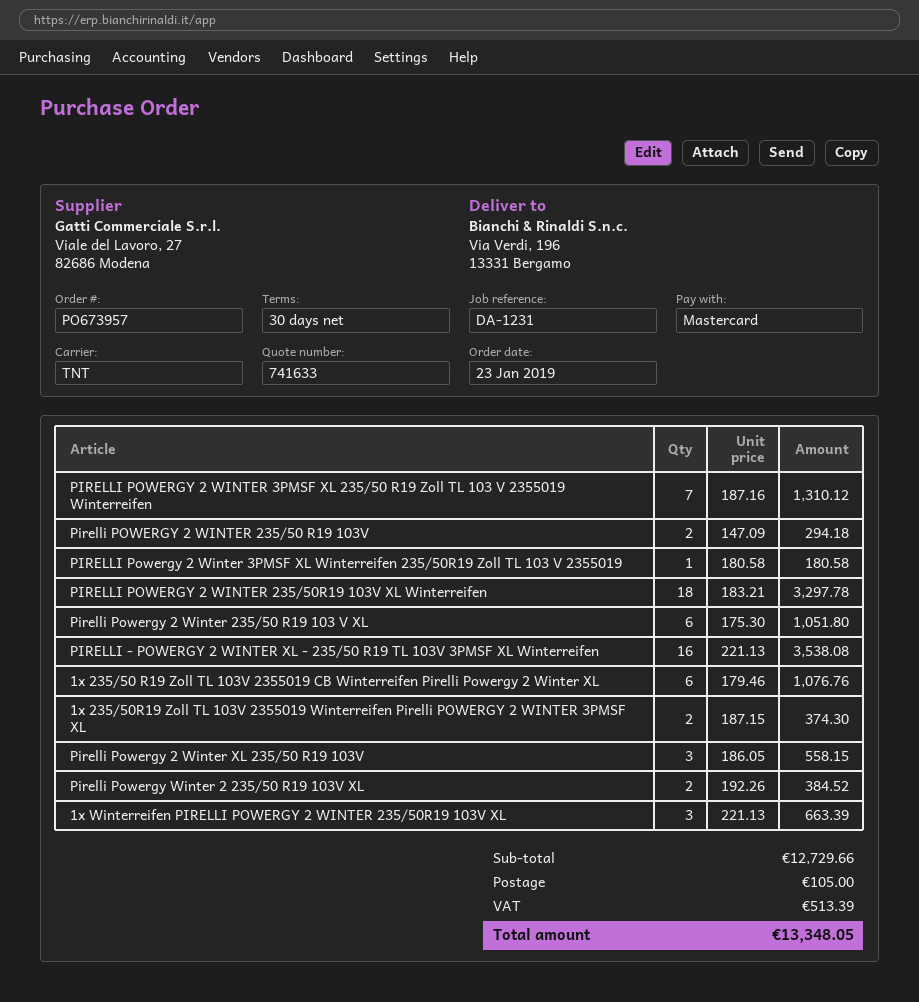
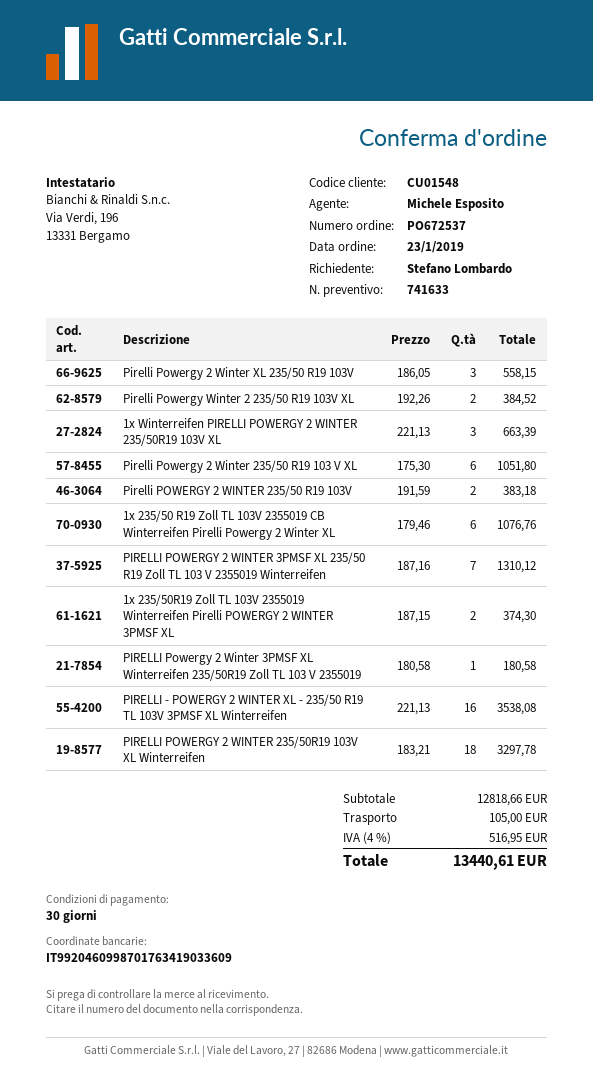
order number: PO673957 -> PO672537
Pirelli POWERGY 2 WINTER 235/50 R19 103V: 2 x 147.09 = 294.18 -> 2 x 191.59 = 383.18
subtotal: 12729.66 -> 12818.66
tax: 513.39 -> 516.95
total: 13348.05 -> 13440.61

